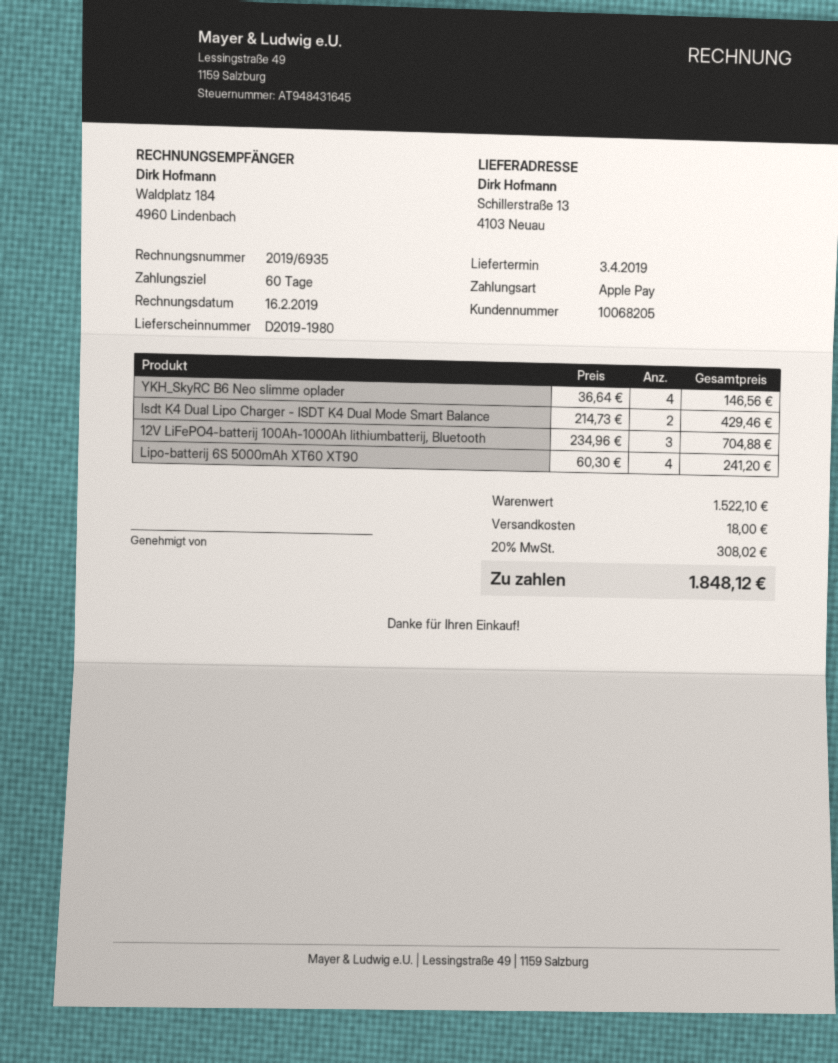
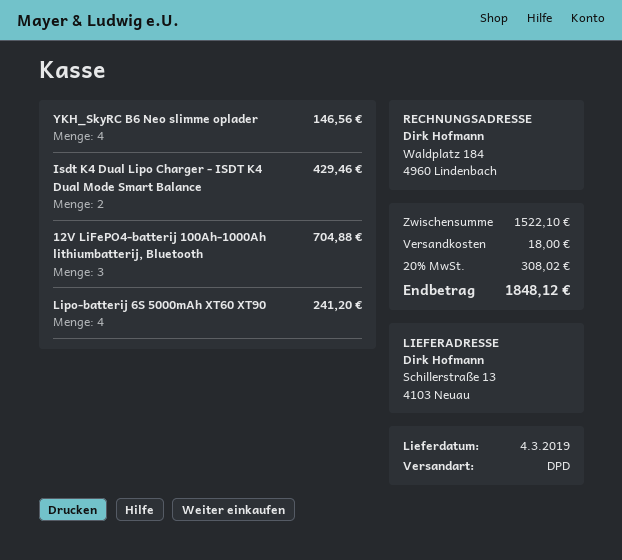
delivery date: 2019-04-03 -> 2019-03-04

